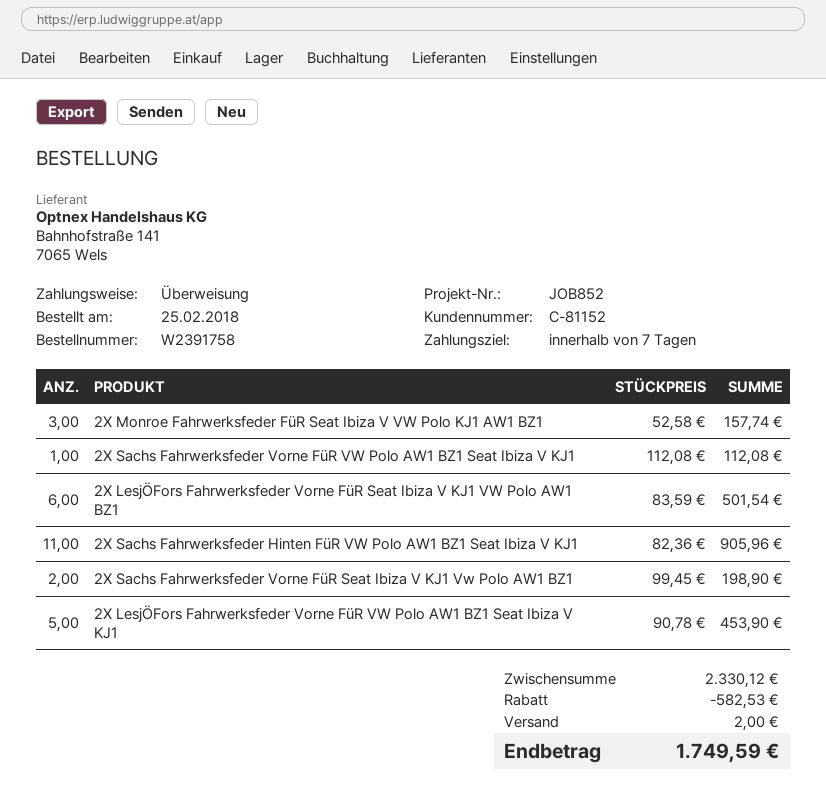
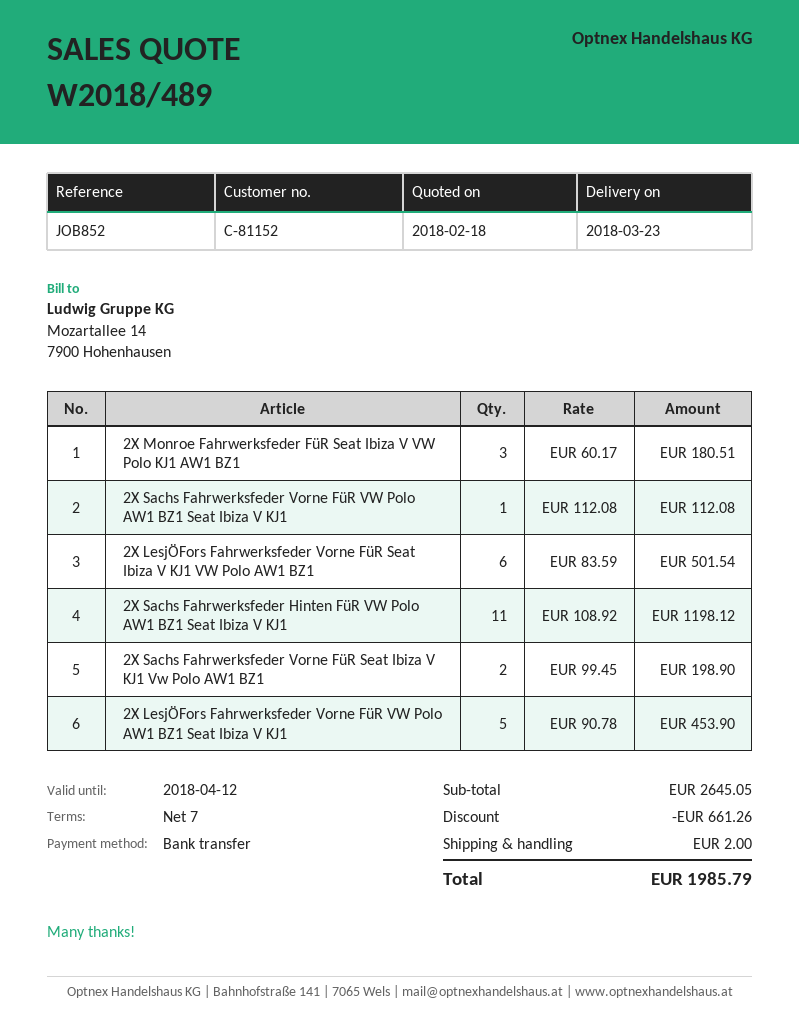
2X Monroe Fahrwerksfeder FüR Seat Ibiza V VW Polo KJ1 AW1 BZ1: 3 x 52.58 = 157.74 -> 3 x 60.17 = 180.51
2X Sachs Fahrwerksfeder Hinten FüR VW Polo AW1 BZ1 Seat Ibiza V KJ1: 11 x 82.36 = 905.96 -> 11 x 108.92 = 1198.12
subtotal: 2330.12 -> 2645.05
discount: 582.53 -> 661.26
total: 1749.59 -> 1985.79

